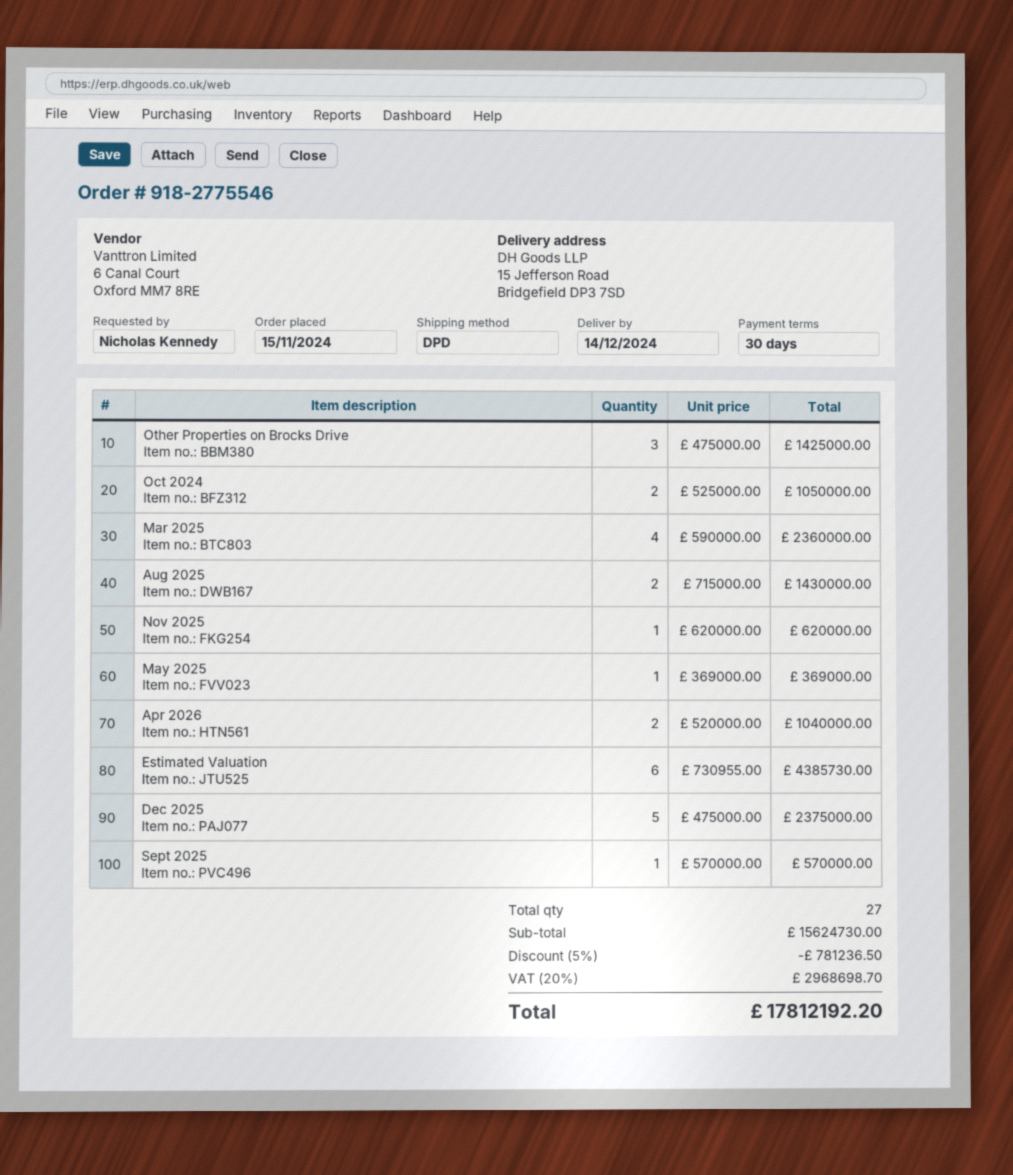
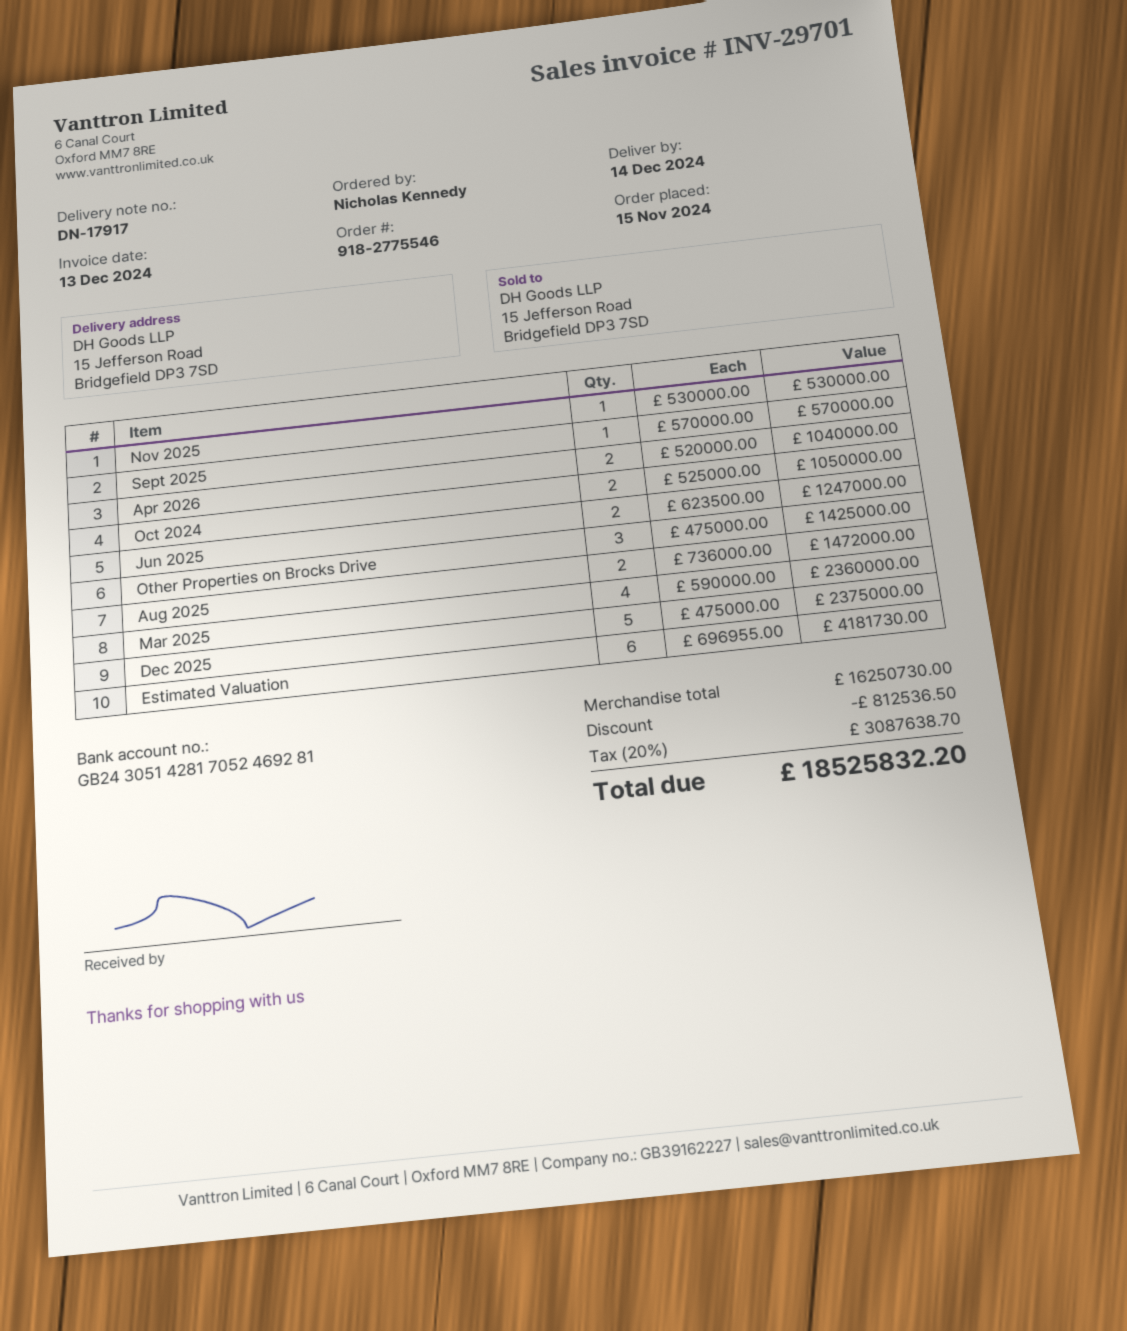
Aug 2025: 2 x 715000.00 = 1430000.00 -> 2 x 736000.00 = 1472000.00
Nov 2025: 1 x 620000.00 = 620000.00 -> 1 x 530000.00 = 530000.00
May 2025: 1 x 369000.00 = 369000.00 -> none
Estimated Valuation: 6 x 730955.00 = 4385730.00 -> 6 x 696955.00 = 4181730.00
Jun 2025: none -> 2 x 623500.00 = 1247000.00
subtotal: 15624730.00 -> 16250730.00
discount: 781236.50 -> 812536.50
tax: 20% = 2968698.70 -> 20% = 3087638.70
total: 17812192.20 -> 18525832.20

